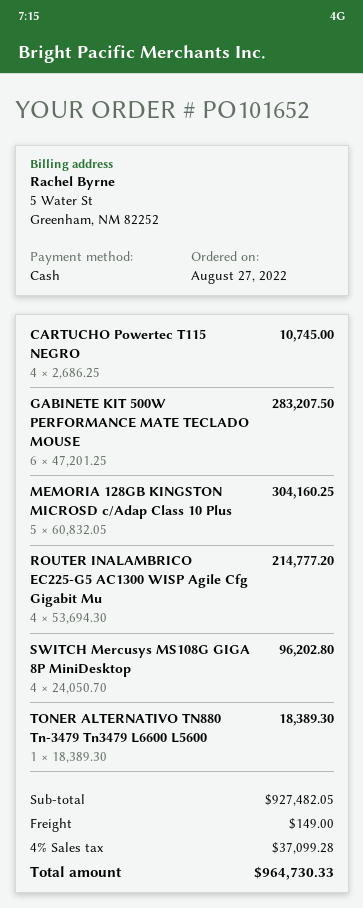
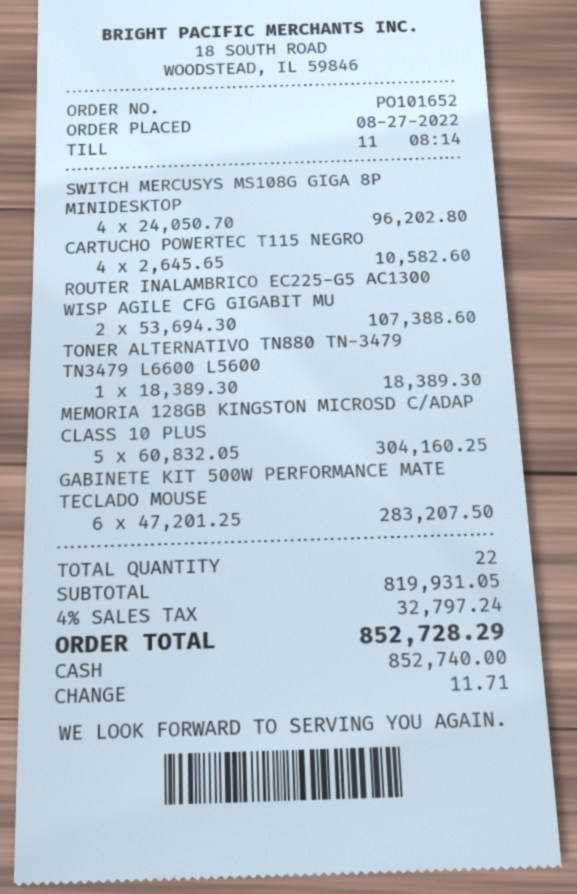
CARTUCHO Powertec T115 NEGRO: 4 x 2686.25 = 10745.00 -> 4 x 2645.65 = 10582.60
ROUTER INALAMBRICO EC225-G5 AC1300 WISP Agile Cfg Gigabit Mu: 4 x 53694.30 = 214777.20 -> 2 x 53694.30 = 107388.60
subtotal: 927482.05 -> 819931.05
shipping: 149.00 -> none
tax: 4% = 37099.28 -> 4% = 32797.24
total: 964730.33 -> 852728.29

